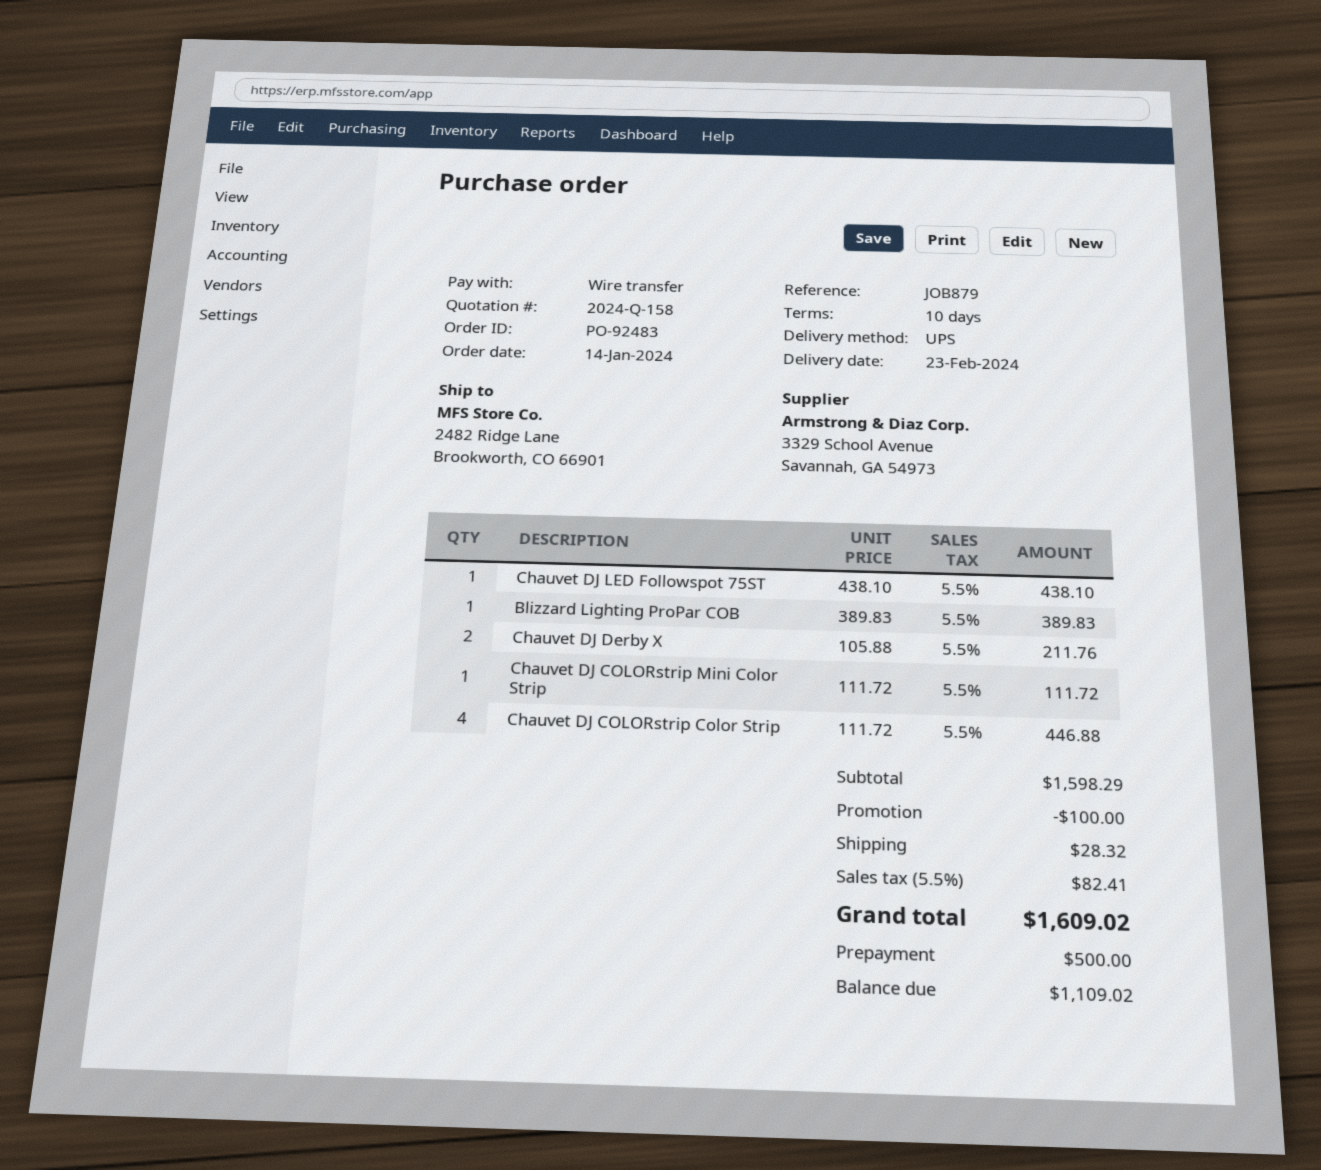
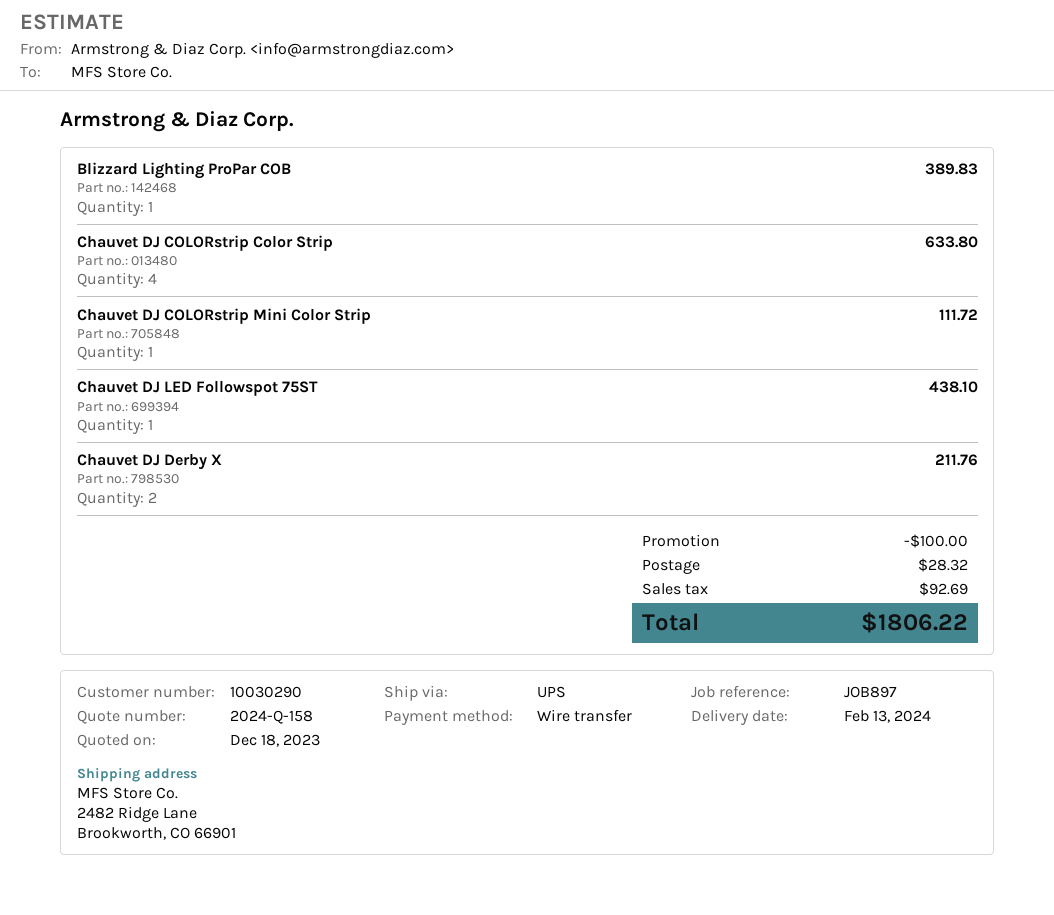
delivery date: 2024-02-23 -> 2024-02-13
reference: JOB879 -> JOB897
Chauvet DJ COLORstrip Color Strip: 4 for 446.88 -> 4 for 633.80
tax: 82.41 -> 92.69
total: 1609.02 -> 1806.22

